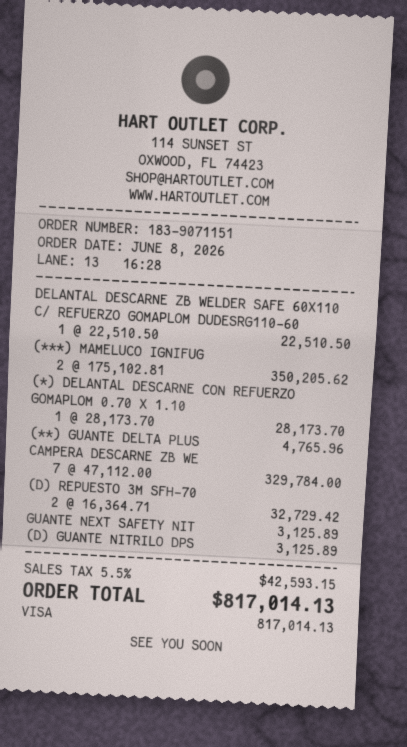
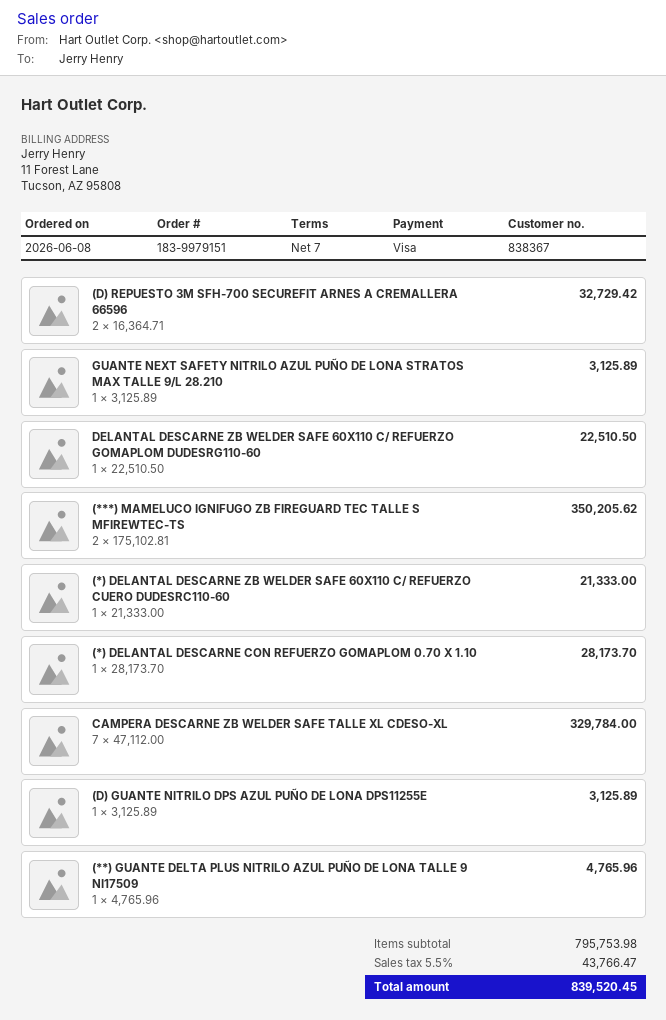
order number: 183-9071151 -> 183-9979151
(*) DELANTAL DESCARNE ZB WELDER SAFE 60X110 C/ REFUERZO CUERO DUDESRC110-60: none -> 1 x 21333.00 = 21333.00
tax: 5.5% = 42593.15 -> 5.5% = 43766.47
total: 817014.13 -> 839520.45

